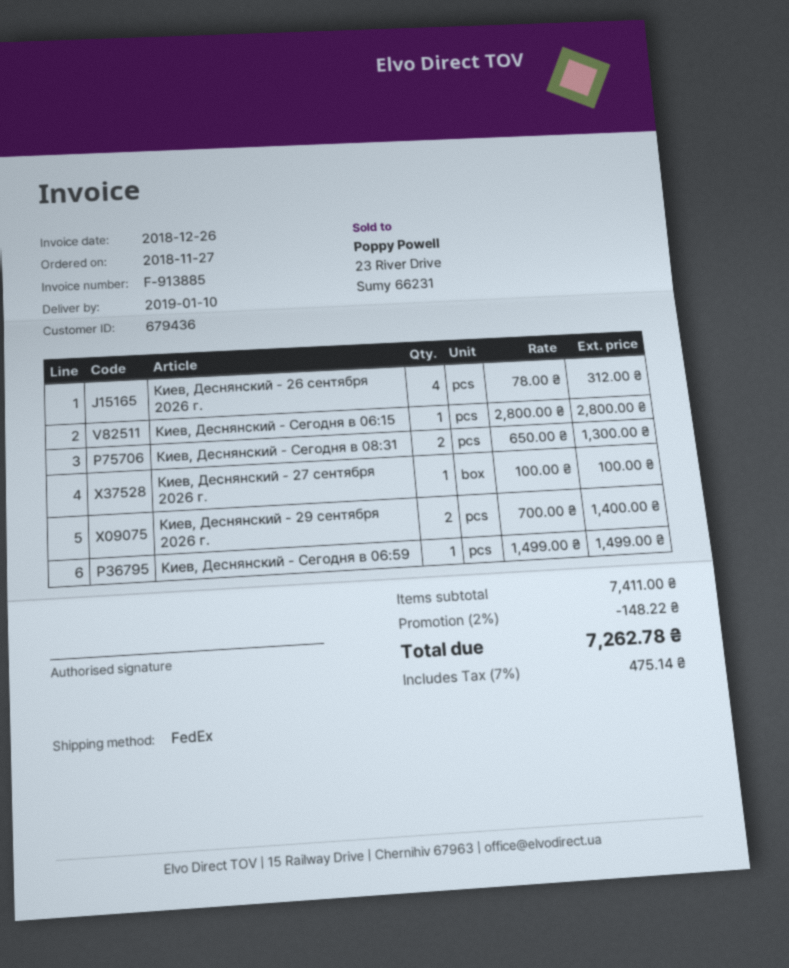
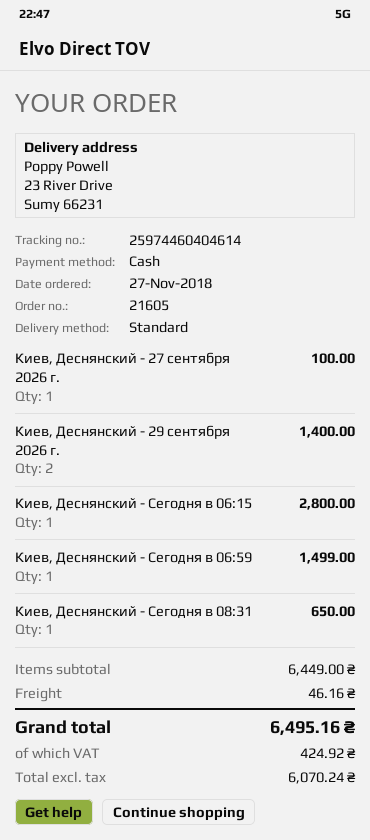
shipping method: FedEx -> standard
Киев, Деснянский - 26 сентября 2026 г.: 4 for 312.00 -> none
Киев, Деснянский - Сегодня в 08:31: 2 for 1300.00 -> 1 for 650.00
subtotal: 7411.00 -> 6449.00
discount: 2% = 148.22 -> none
shipping: none -> 46.16
tax: 475.14 -> 424.92
total: 7262.78 -> 6495.16

